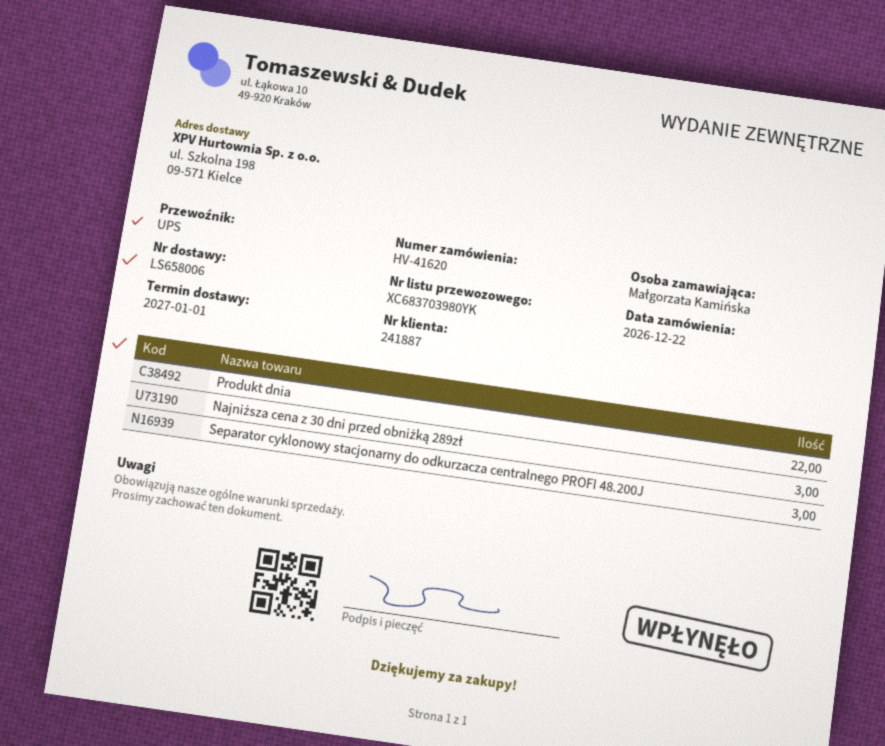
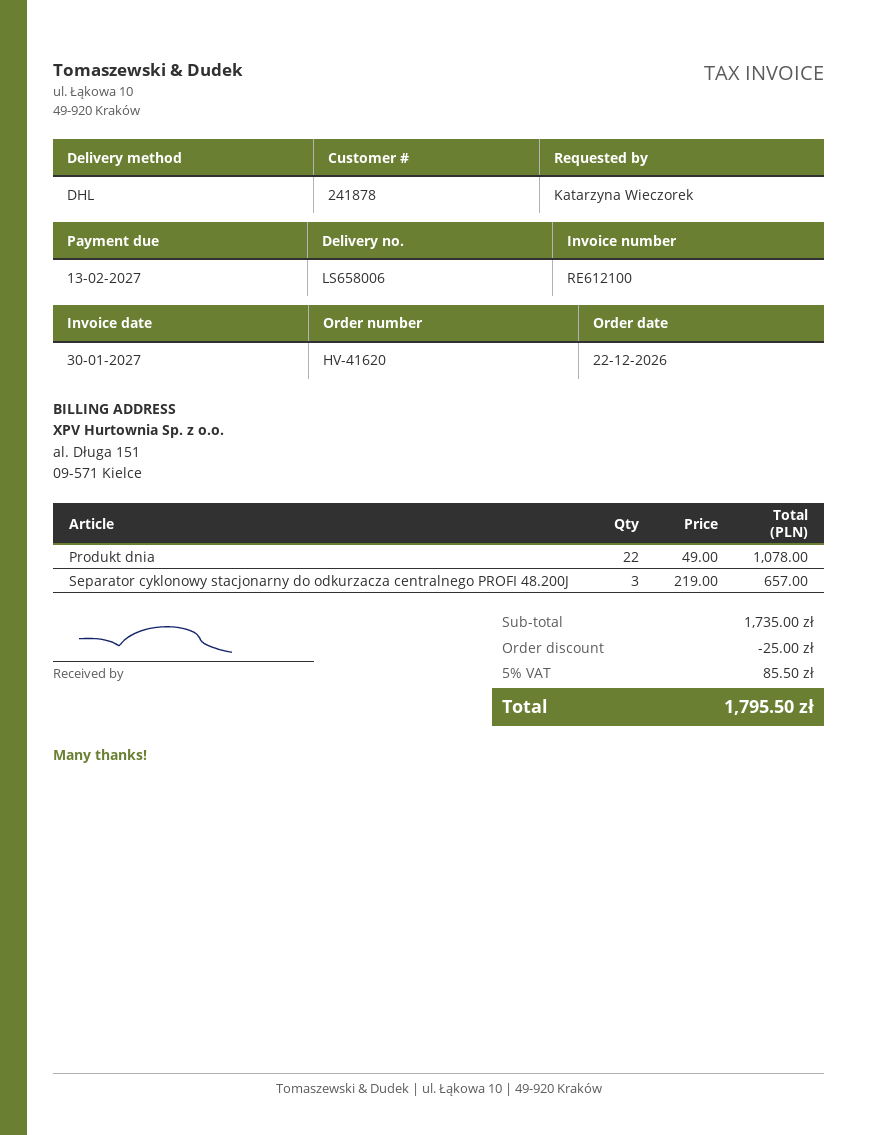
customer number: 241887 -> 241878
ordered by: Małgorzata Kamińska -> Katarzyna Wieczorek
shipping method: UPS -> DHL
Najniższa cena z 30 dni przed obniżką 289zł: 3 -> none

